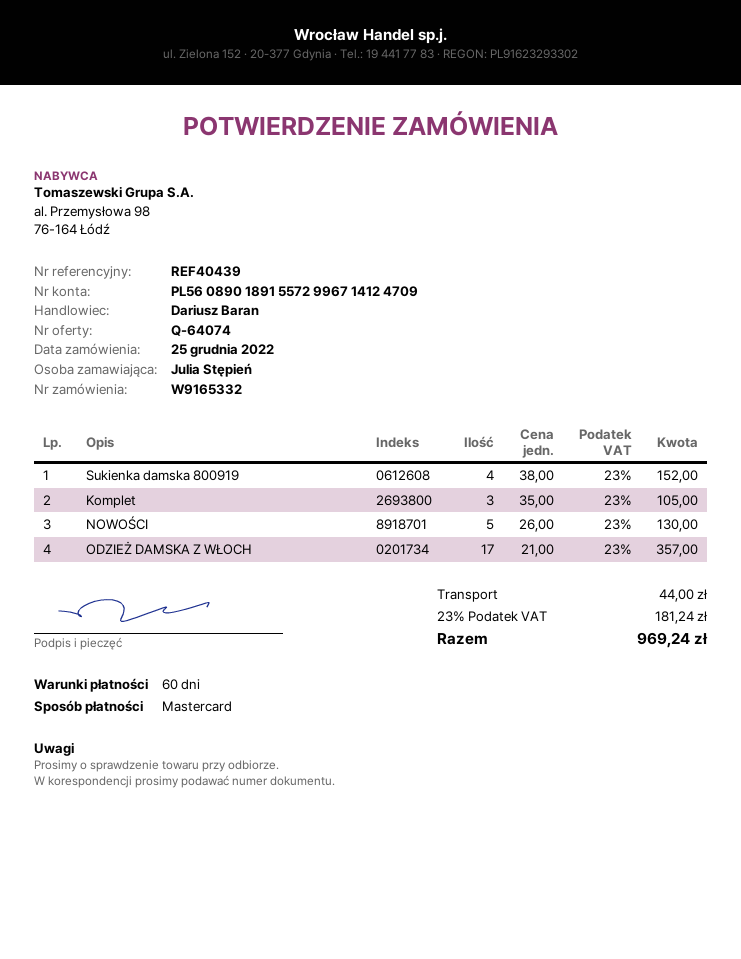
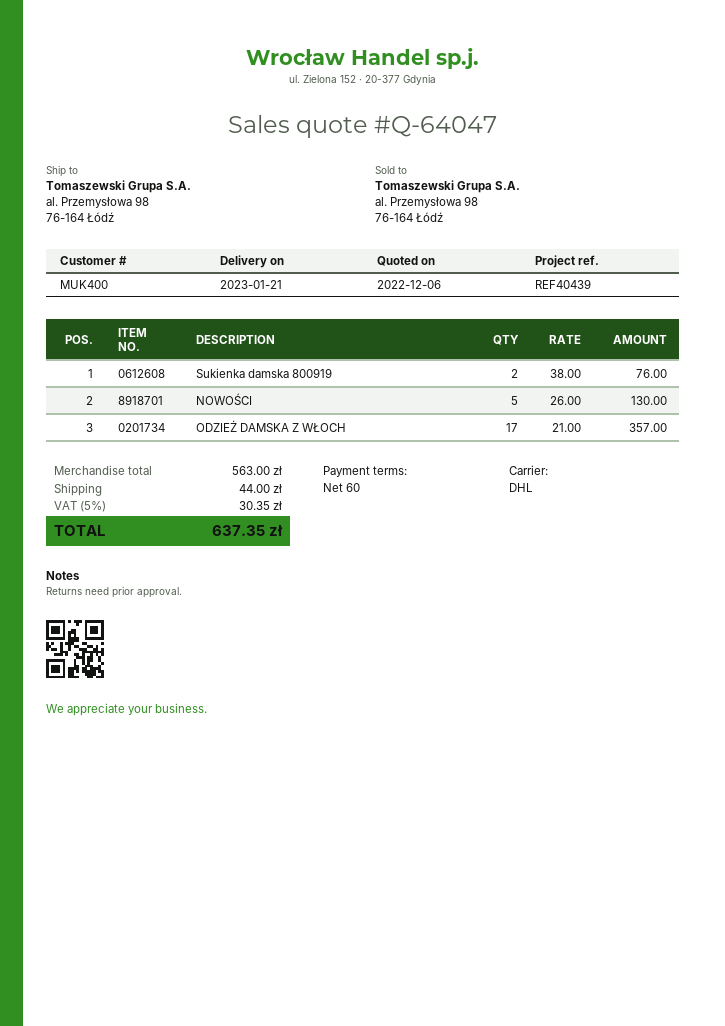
quote number: Q-64074 -> Q-64047
Sukienka damska 800919: 4 x 38.00 = 152.00 -> 2 x 38.00 = 76.00
Komplet: 3 x 35.00 = 105.00 -> none
tax: 23% = 181.24 -> 5% = 30.35
total: 969.24 -> 637.35

